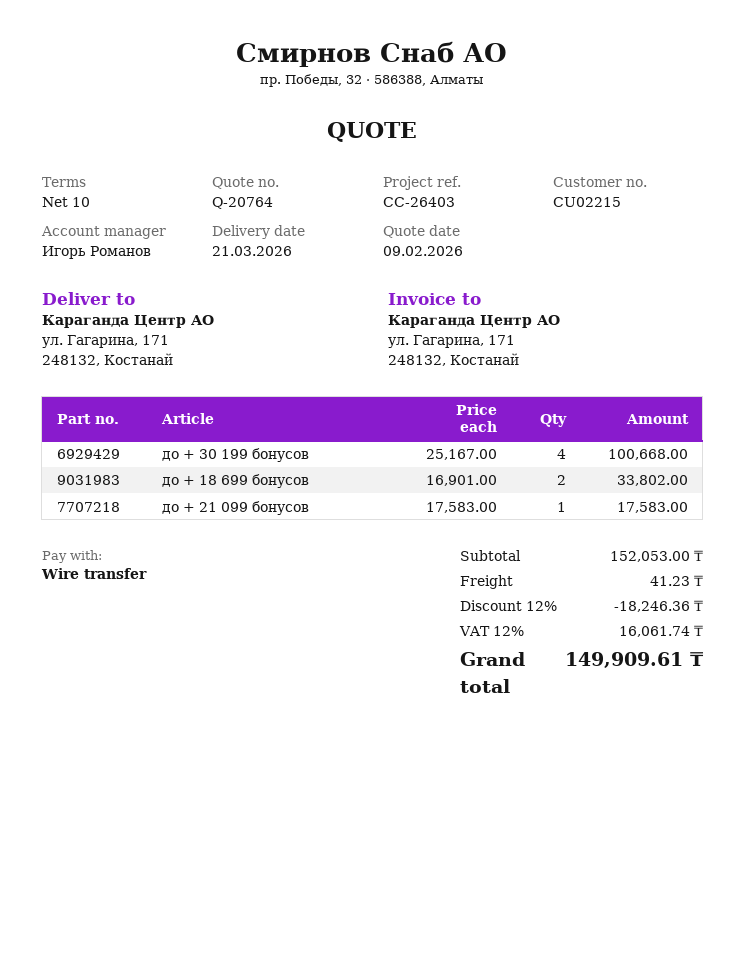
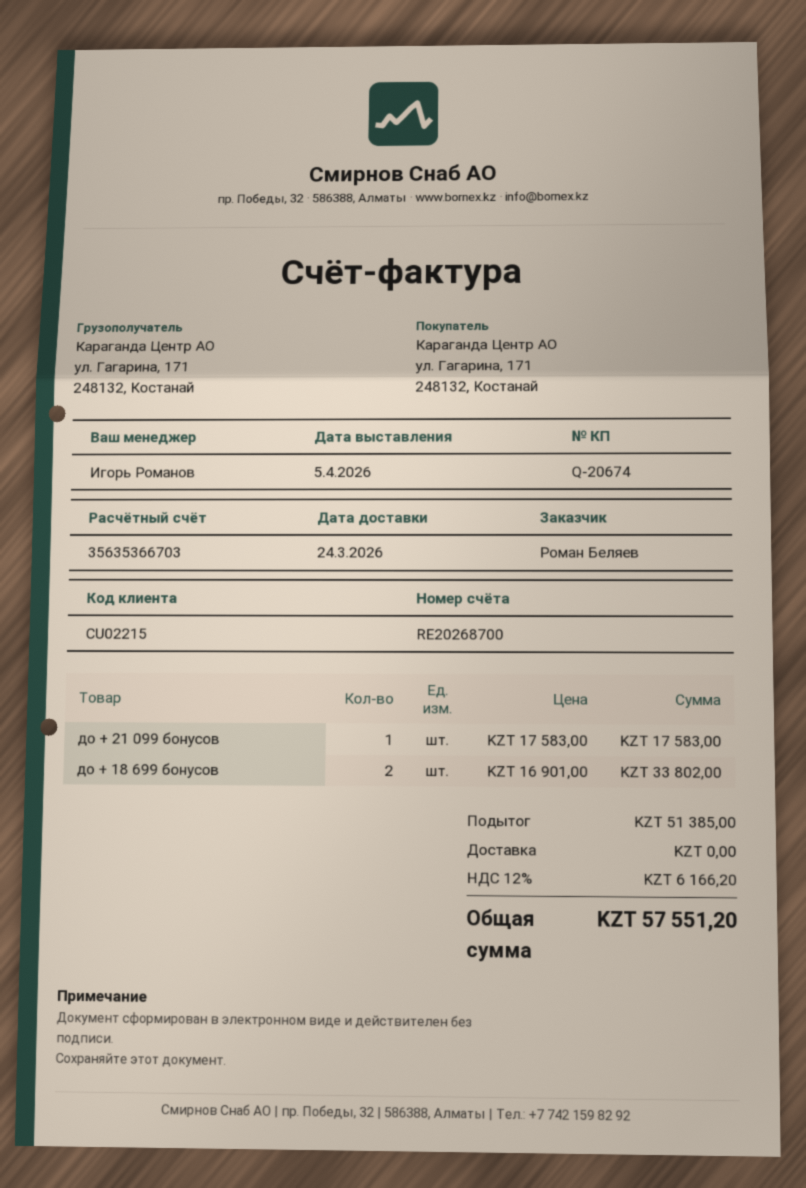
quote number: Q-20764 -> Q-20674
delivery date: 2026-03-21 -> 2026-03-24
до + 30 199 бонусов: 4 x 25167.00 = 100668.00 -> none
subtotal: 152053.00 -> 51385.00
discount: 12% = 18246.36 -> none
shipping: 41.23 -> 0.00
tax: 12% = 16061.74 -> 12% = 6166.20
total: 149909.61 -> 57551.20

